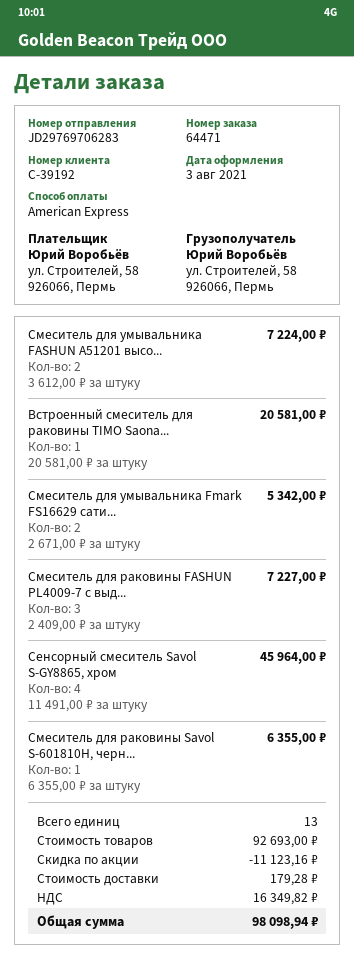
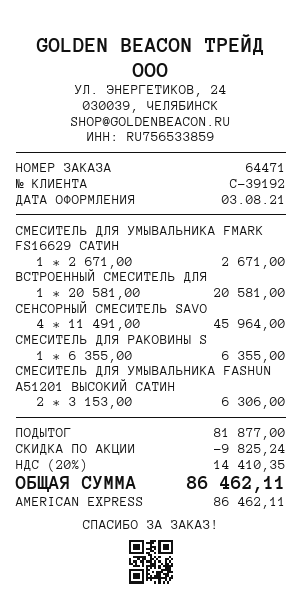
Смеситель для умывальника FASHUN A51201 высо...: 2 x 3612.00 = 7224.00 -> 2 x 3153.00 = 6306.00
Смеситель для умывальника Fmark FS16629 сати...: 2 x 2671.00 = 5342.00 -> 1 x 2671.00 = 2671.00
Смеситель для раковины FASHUN PL4009-7 с выд...: 3 x 2409.00 = 7227.00 -> none
subtotal: 92693.00 -> 81877.00
discount: 11123.16 -> 9825.24
shipping: 179.28 -> none
tax: 16349.82 -> 14410.35
total: 98098.94 -> 86462.11

